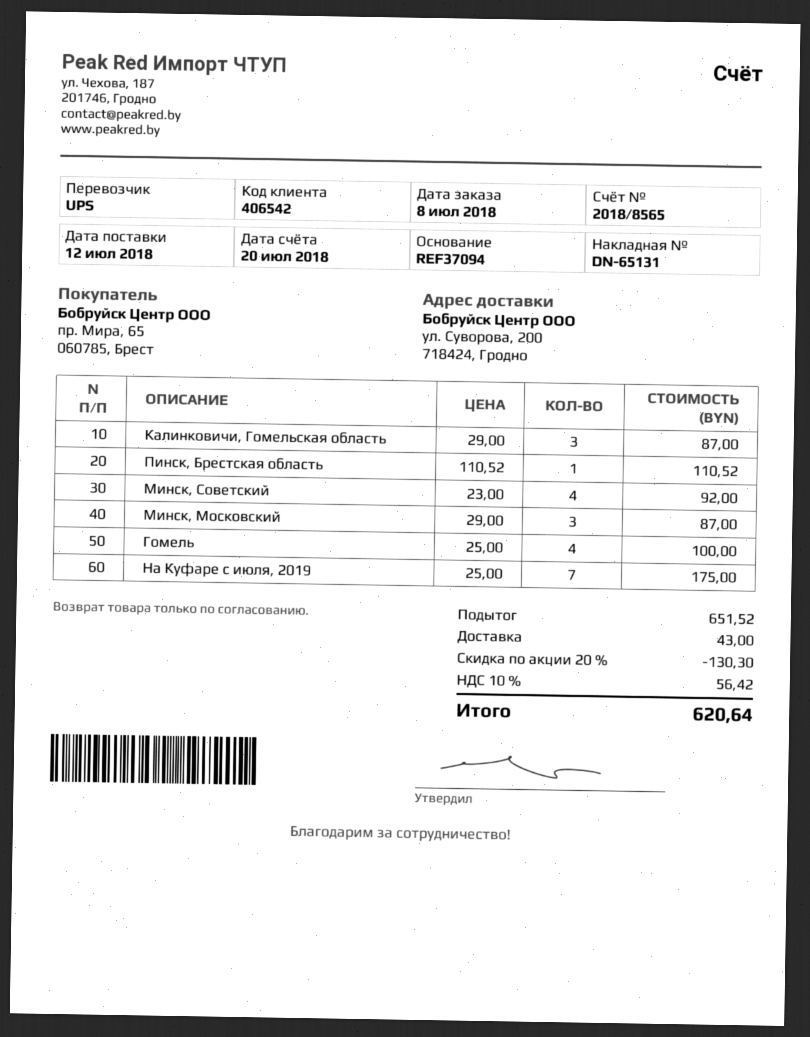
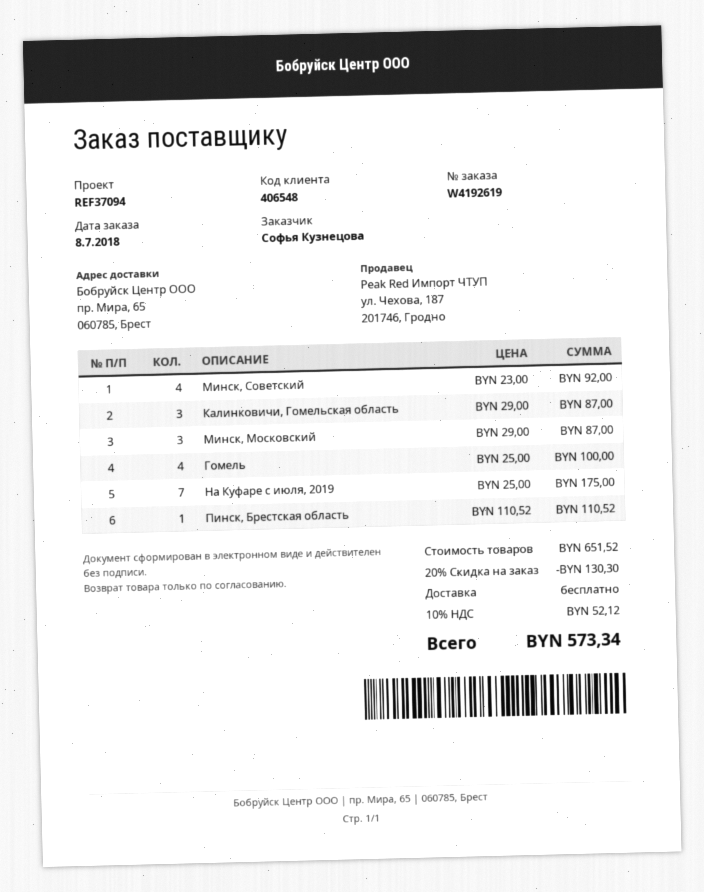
customer number: 406542 -> 406548
ship to: ул. Суворова, 200, 718424, Гродно -> пр. Мира, 65, 060785, Брест
shipping: 43.00 -> 0.00
tax: 10% = 56.42 -> 10% = 52.12
total: 620.64 -> 573.34

